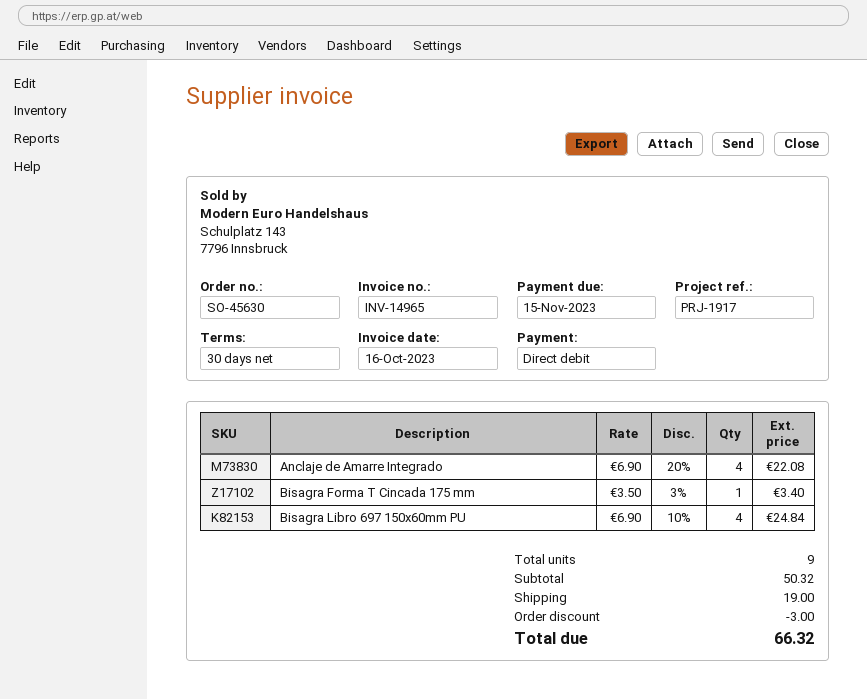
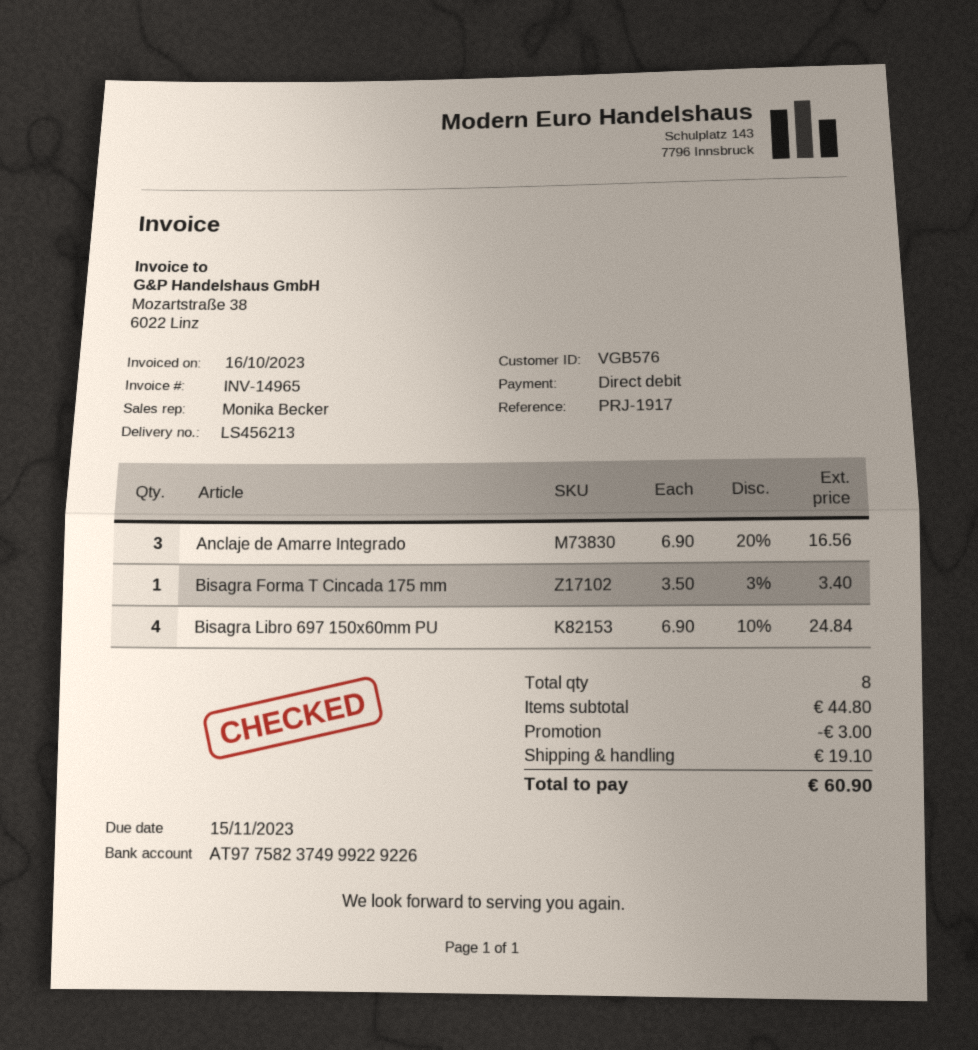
Anclaje de Amarre Integrado: 4 x 6.90 - 20% = 22.08 -> 3 x 6.90 - 20% = 16.56
total quantity: 9 -> 8
subtotal: 50.32 -> 44.80
shipping: 19.00 -> 19.10
total: 66.32 -> 60.90

